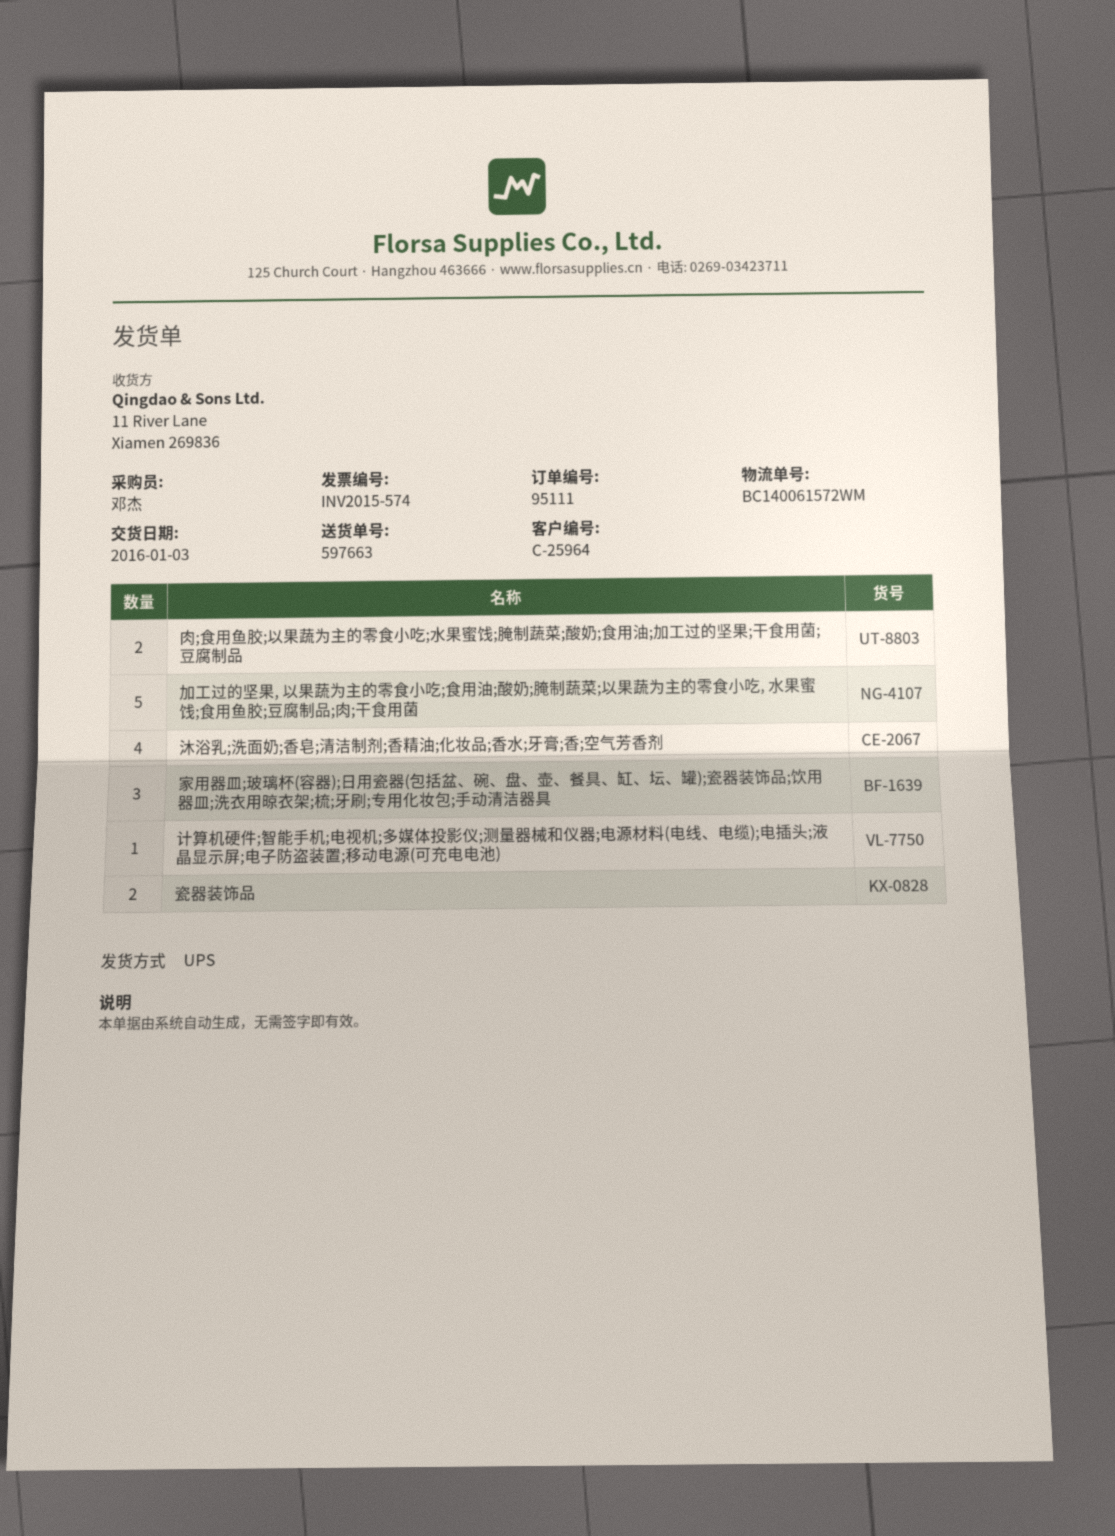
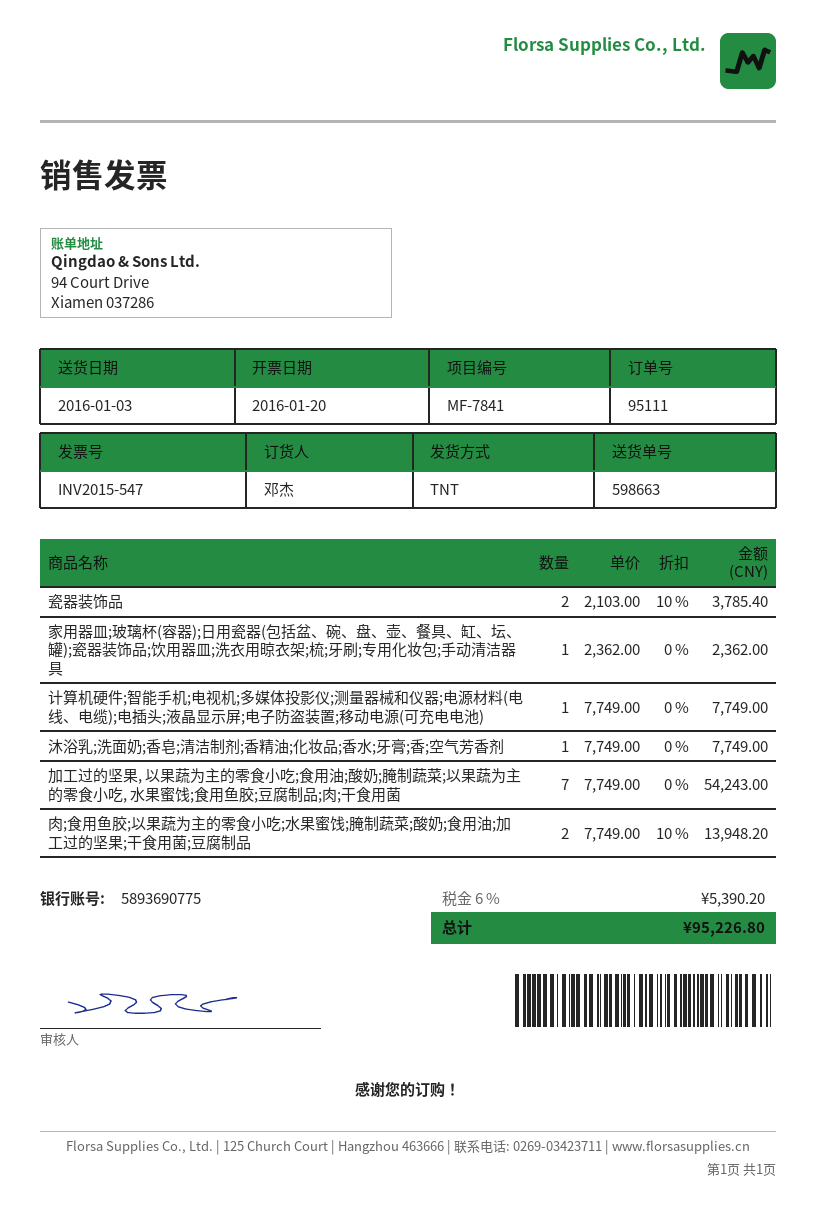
delivery note number: 597663 -> 598663
invoice number: INV2015-574 -> INV2015-547
shipping method: UPS -> TNT
加工过的坚果, 以果蔬为主的零食小吃;食用油;酸奶;腌制蔬菜;以果蔬为主的零食小吃, 水果蜜饯;食用鱼胶;豆腐制品;肉;干食用菌: 5 -> 7
沐浴乳;洗面奶;香皂;清洁制剂;香精油;化妆品;香水;牙膏;香;空气芳香剂: 4 -> 1
家用器皿;玻璃杯(容器);日用瓷器(包括盆、碗、盘、壶、餐具、缸、坛、罐);瓷器装饰品;饮用器皿;洗衣用晾衣架;梳;牙刷;专用化妆包;手动清洁器具: 3 -> 1

